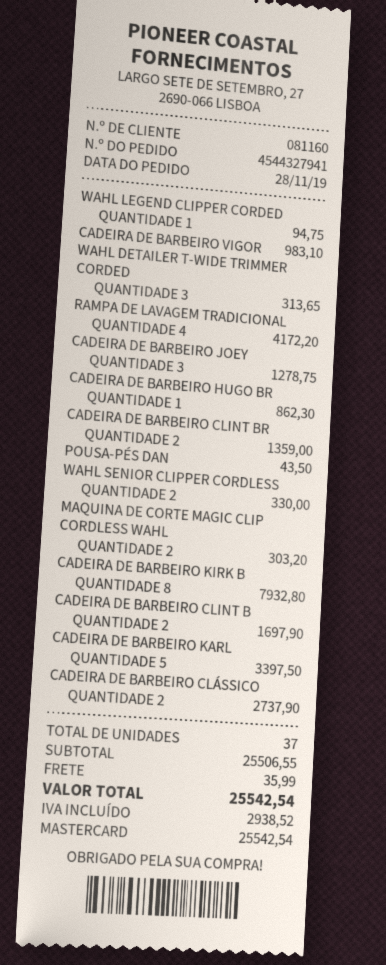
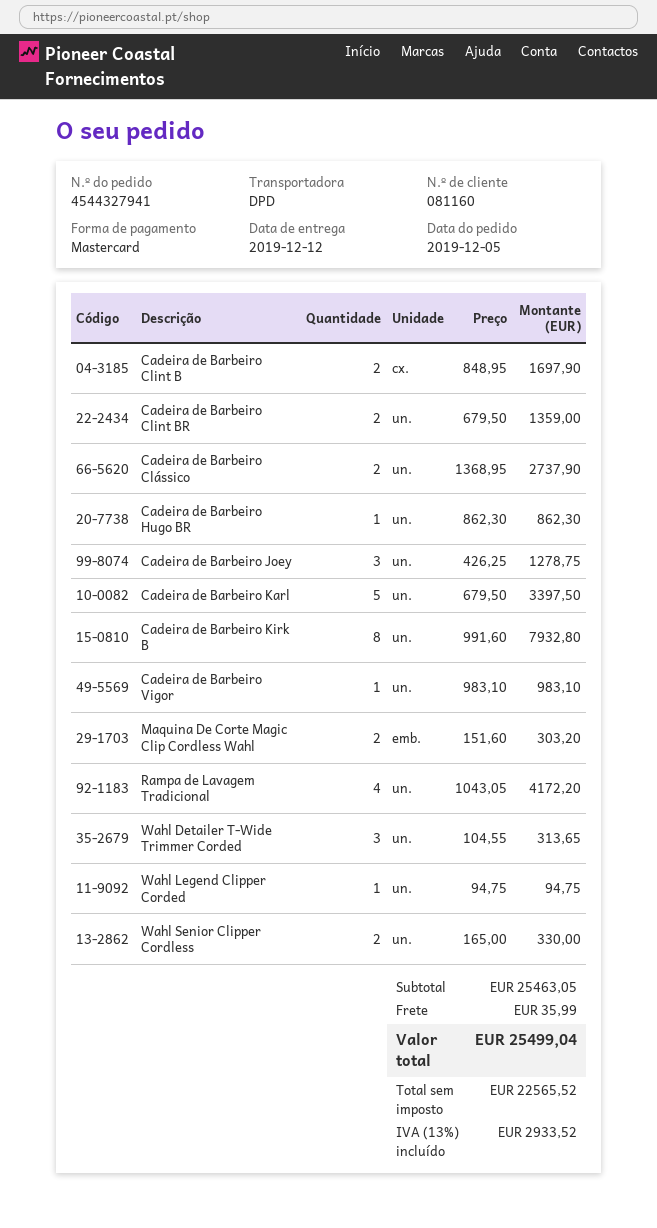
order date: 2019-11-28 -> 2019-12-05
POUSA-PÉS DAN: 1 for 43.50 -> none
subtotal: 25506.55 -> 25463.05
tax: 2938.52 -> 2933.52
total: 25542.54 -> 25499.04

